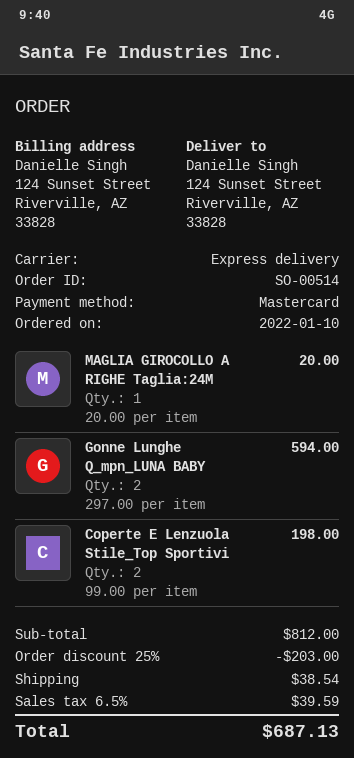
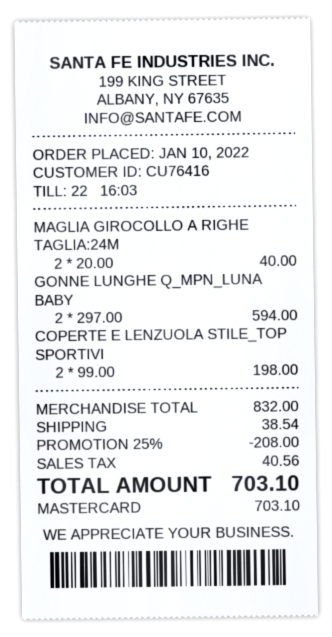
MAGLIA GIROCOLLO A RIGHE Taglia:24M: 1 x 20.00 = 20.00 -> 2 x 20.00 = 40.00
subtotal: 812.00 -> 832.00
discount: 25% = 203.00 -> 25% = 208.00
tax: 39.59 -> 40.56
total: 687.13 -> 703.10

